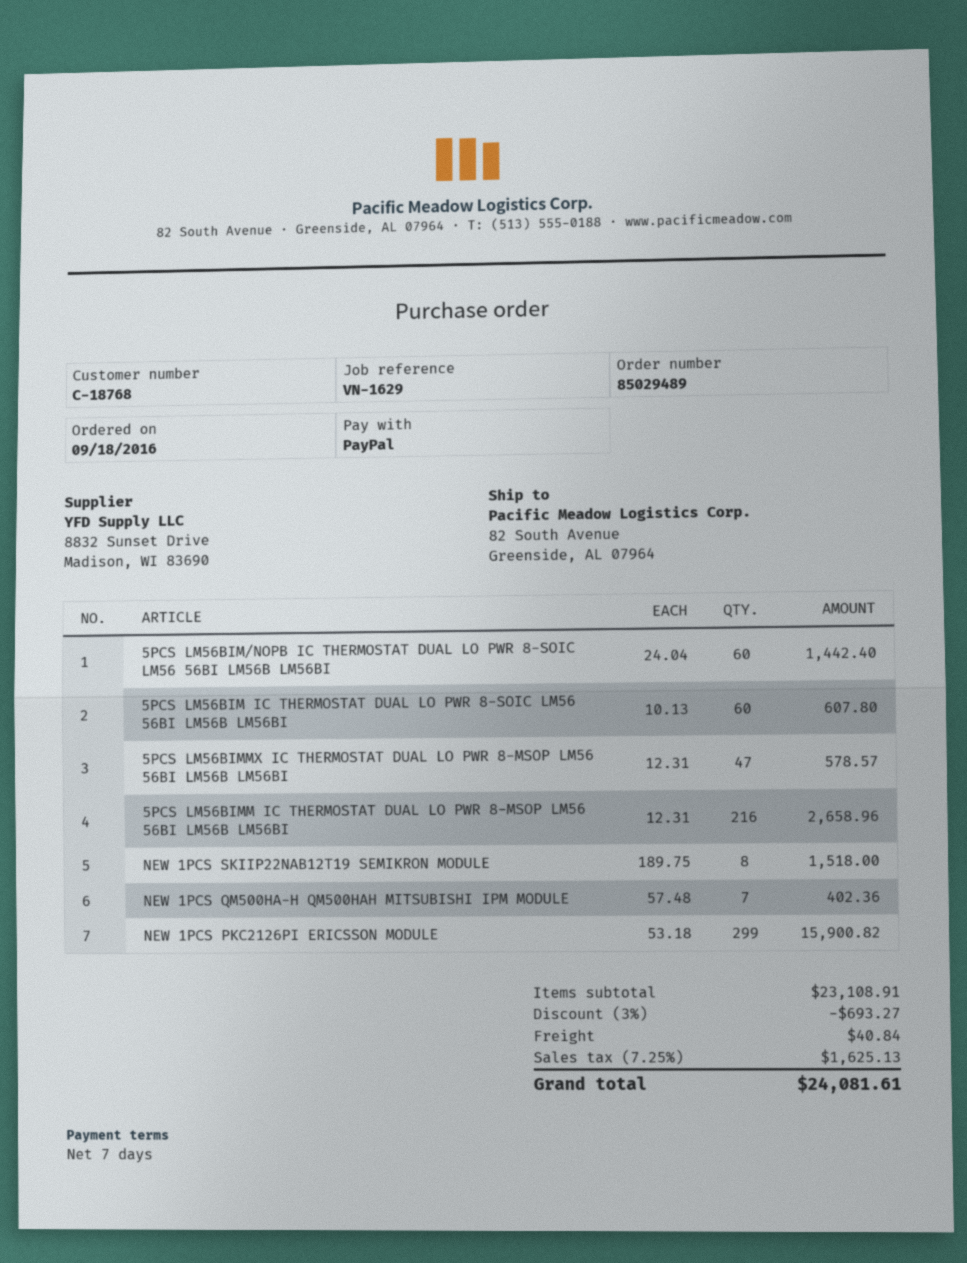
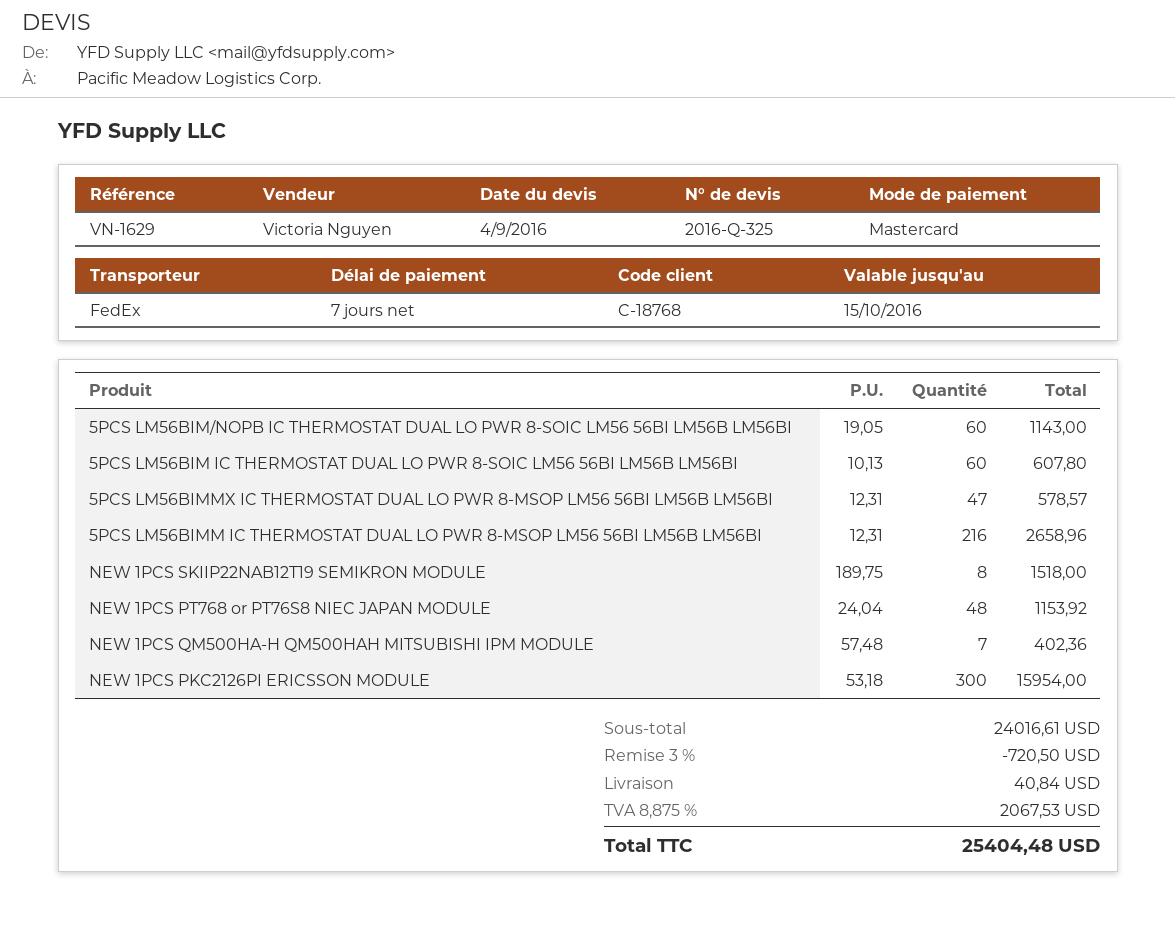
payment method: PayPal -> Mastercard
5PCS LM56BIM/NOPB IC THERMOSTAT DUAL LO PWR 8-SOIC LM56 56BI LM56B LM56BI: 60 x 24.04 = 1442.40 -> 60 x 19.05 = 1143.00
NEW 1PCS PKC2126PI ERICSSON MODULE: 299 x 53.18 = 15900.82 -> 300 x 53.18 = 15954.00
NEW 1PCS PT768 or PT76S8 NIEC JAPAN MODULE: none -> 48 x 24.04 = 1153.92
subtotal: 23108.91 -> 24016.61
discount: 3% = 693.27 -> 3% = 720.50
tax: 7.25% = 1625.13 -> 8.875% = 2067.53
total: 24081.61 -> 25404.48

